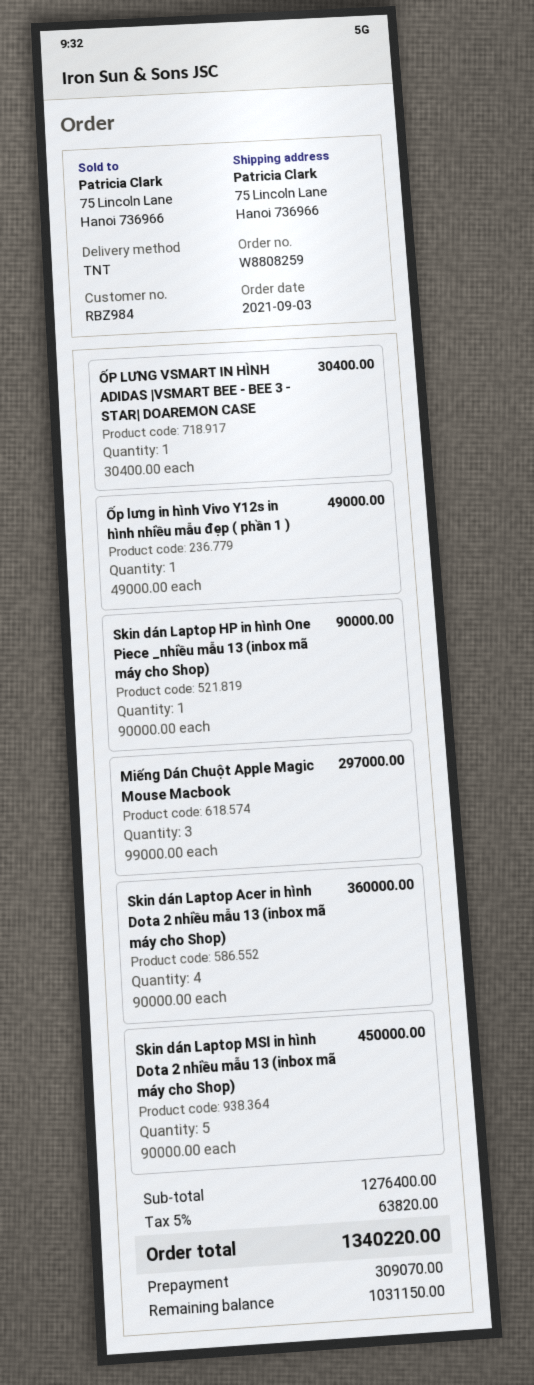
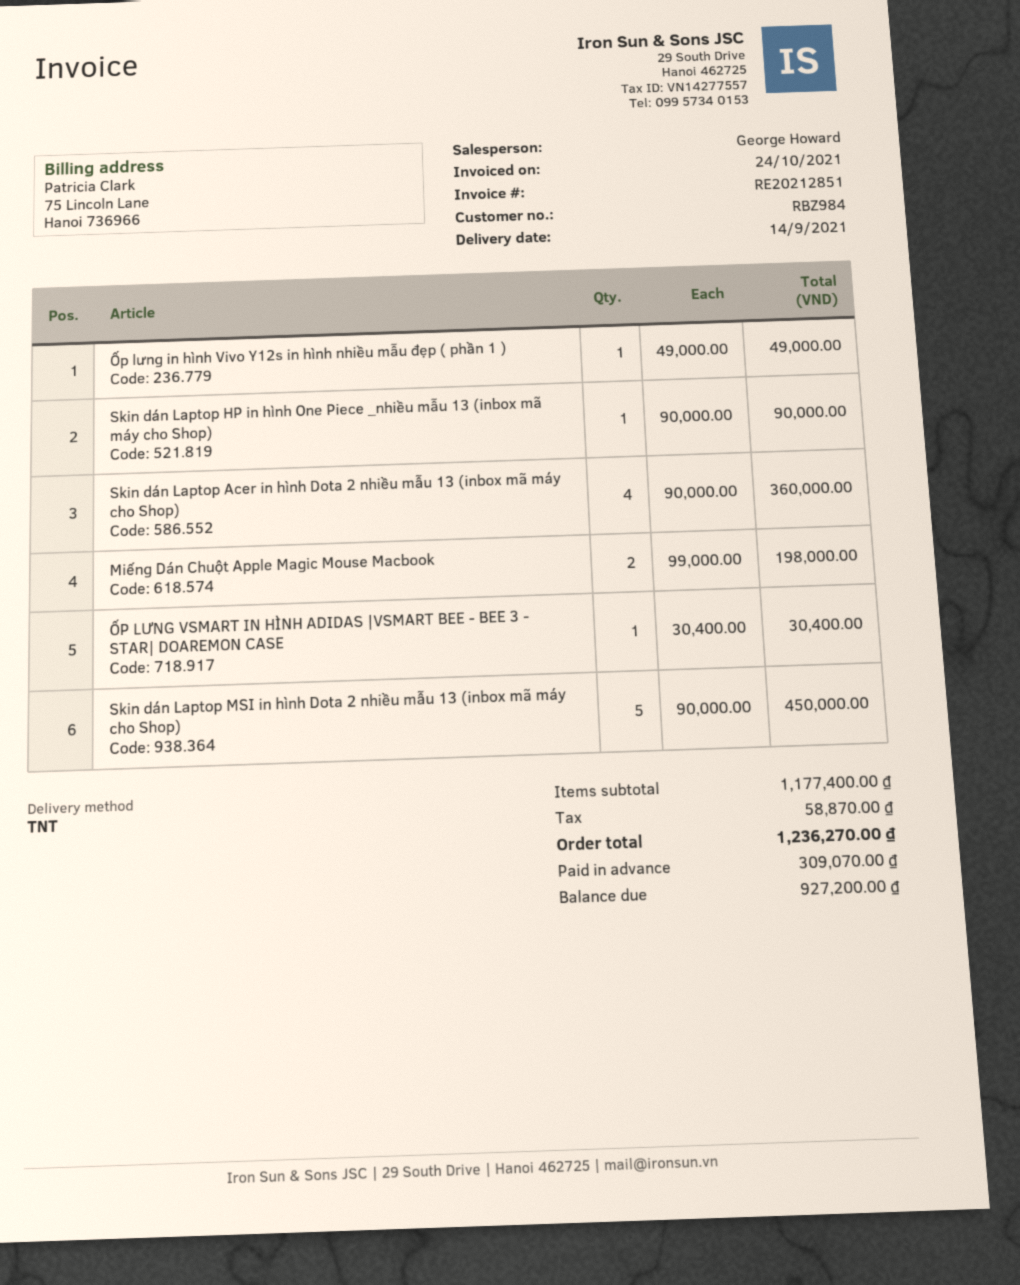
Miếng Dán Chuột Apple Magic Mouse Macbook: 3 x 99000.00 = 297000.00 -> 2 x 99000.00 = 198000.00
subtotal: 1276400.00 -> 1177400.00
tax: 63820.00 -> 58870.00
total: 1340220.00 -> 1236270.00
balance: 1031150.00 -> 927200.00

